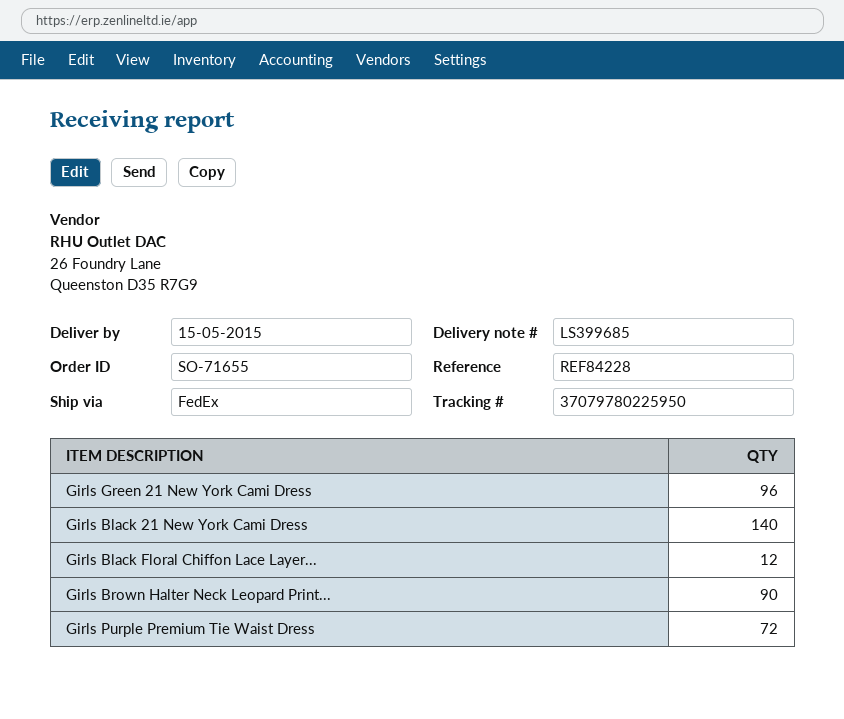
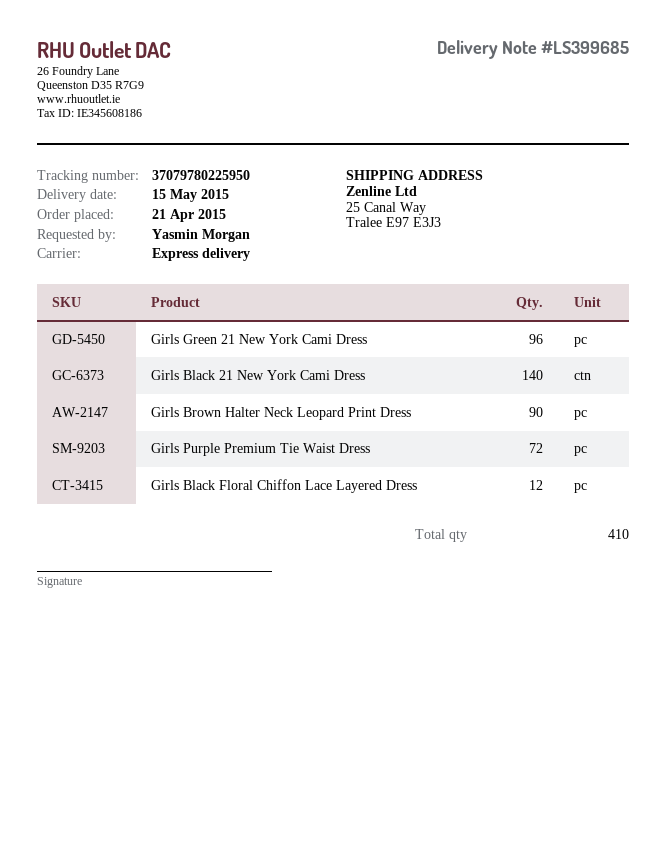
shipping method: FedEx -> express

